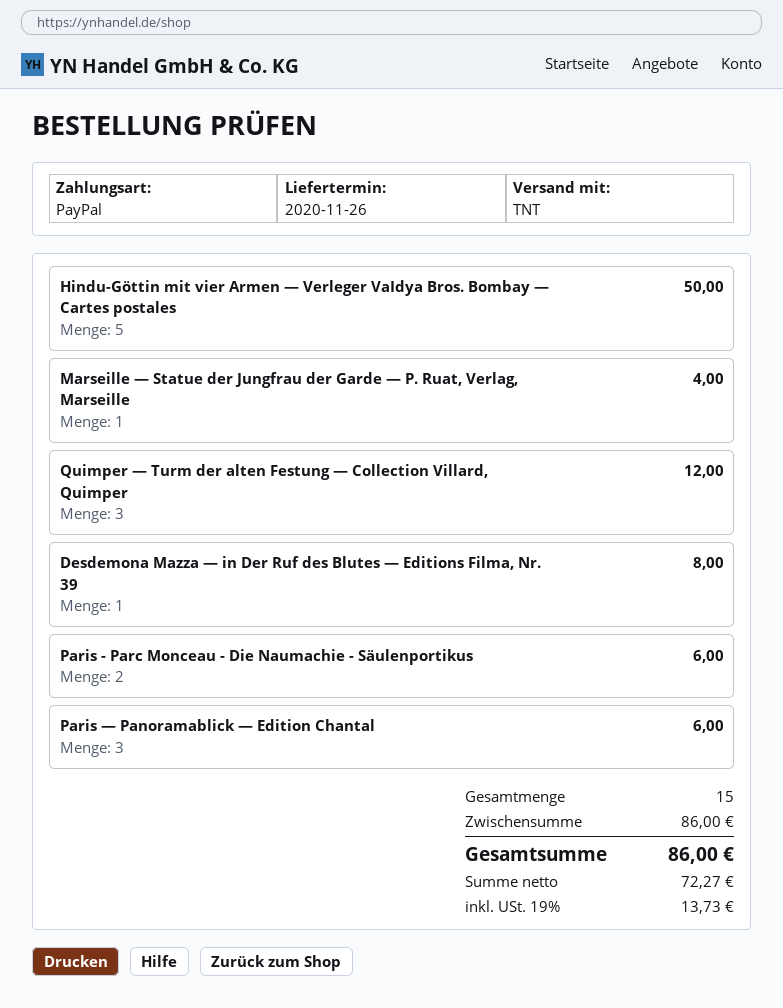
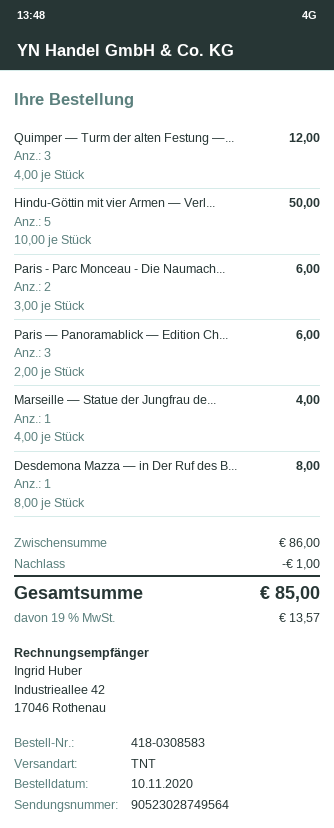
discount: none -> 1.00
tax: 19% = 13.73 -> 19% = 13.57
total: 86.00 -> 85.00

